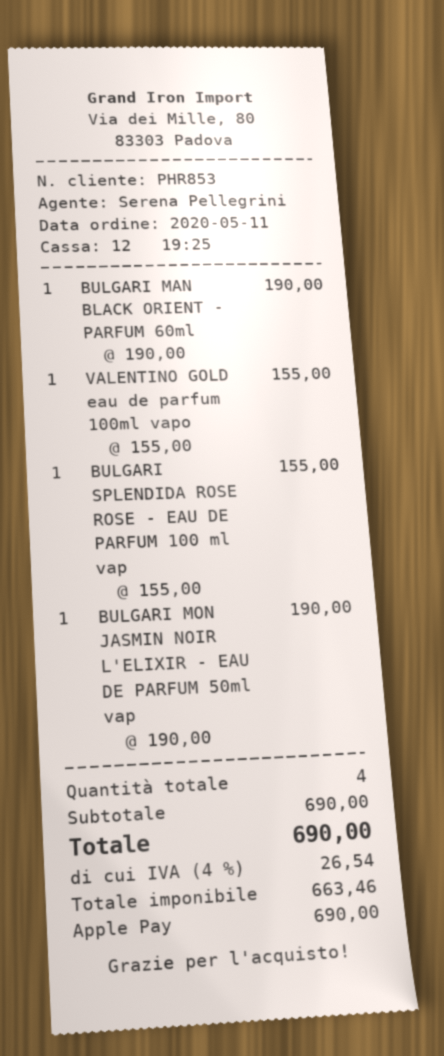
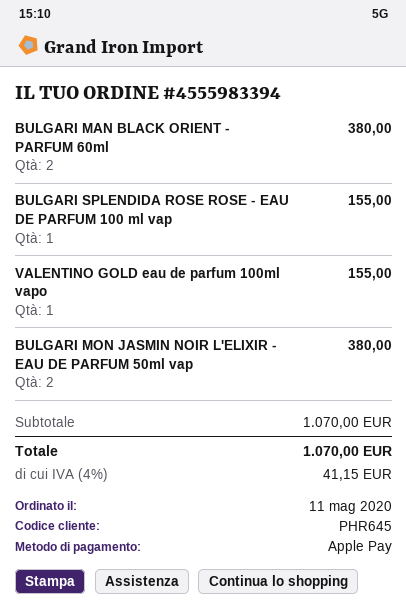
customer number: PHR853 -> PHR645
BULGARI MAN BLACK ORIENT - PARFUM 60ml: 1 for 190.00 -> 2 for 380.00
BULGARI MON JASMIN NOIR L'ELIXIR - EAU DE PARFUM 50ml vap: 1 for 190.00 -> 2 for 380.00
subtotal: 690.00 -> 1070.00
tax: 4% = 26.54 -> 4% = 41.15
total: 690.00 -> 1070.00

